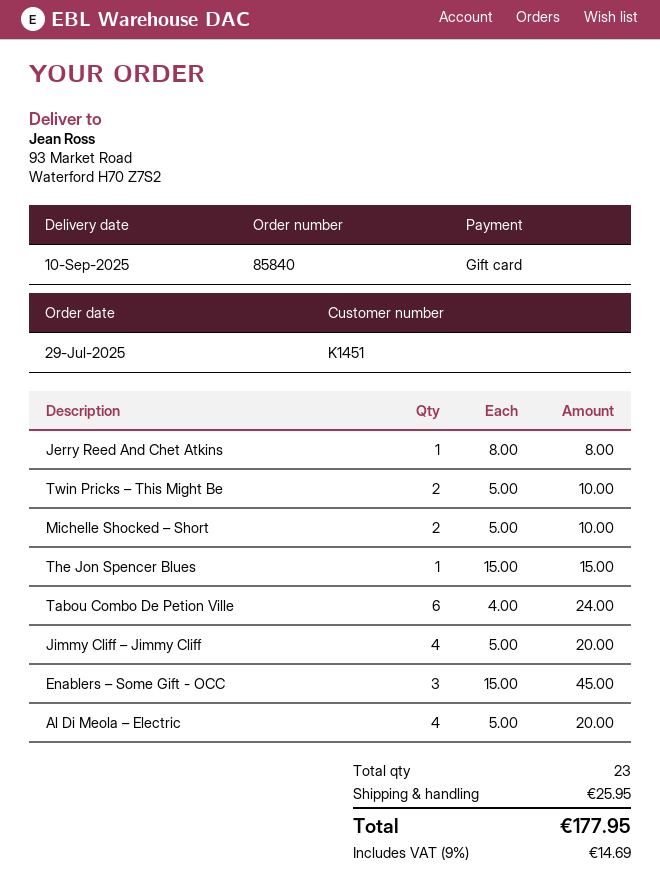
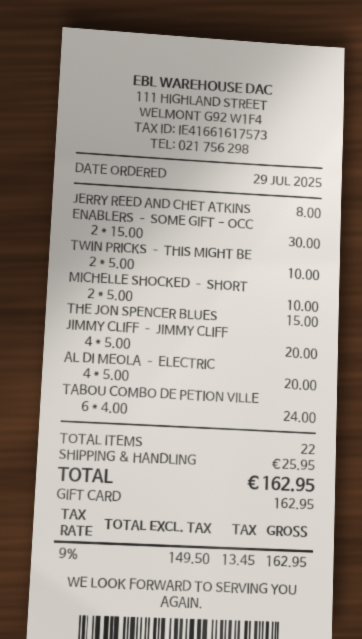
Enablers – Some Gift - OCC: 3 x 15.00 = 45.00 -> 2 x 15.00 = 30.00
total quantity: 23 -> 22
tax: 9% = 14.69 -> 9% = 13.45
total: 177.95 -> 162.95

